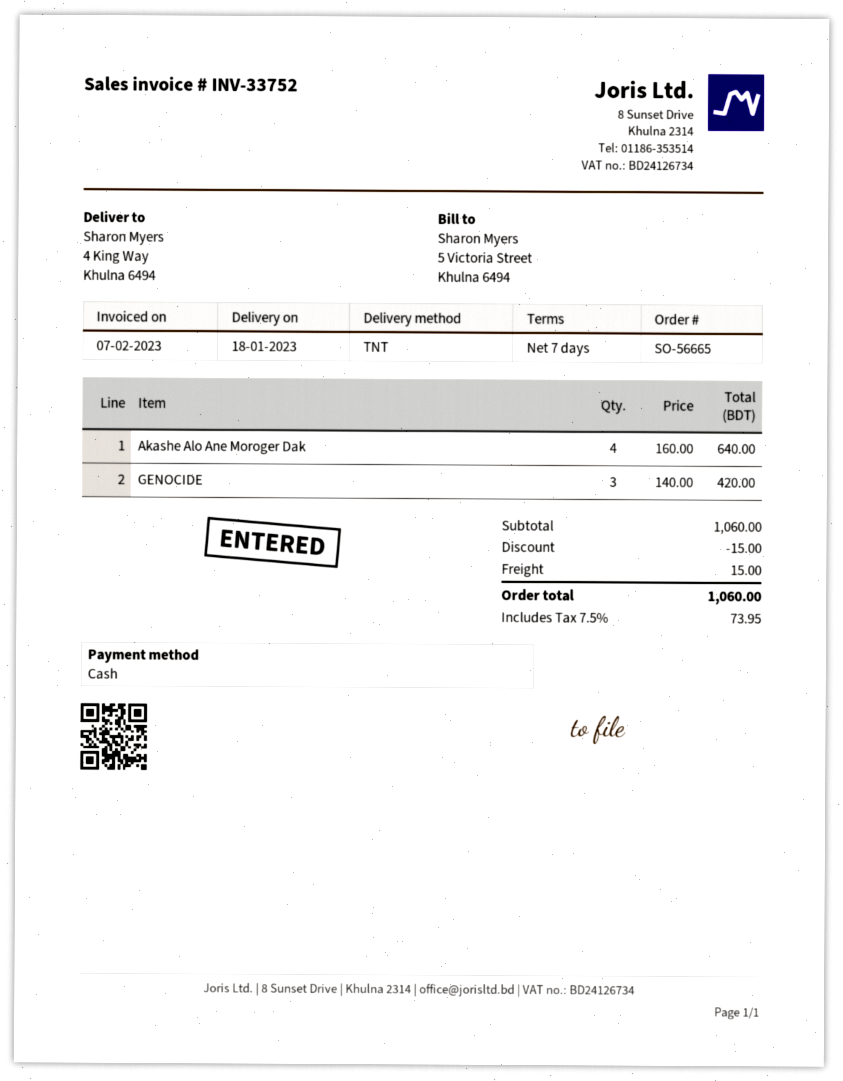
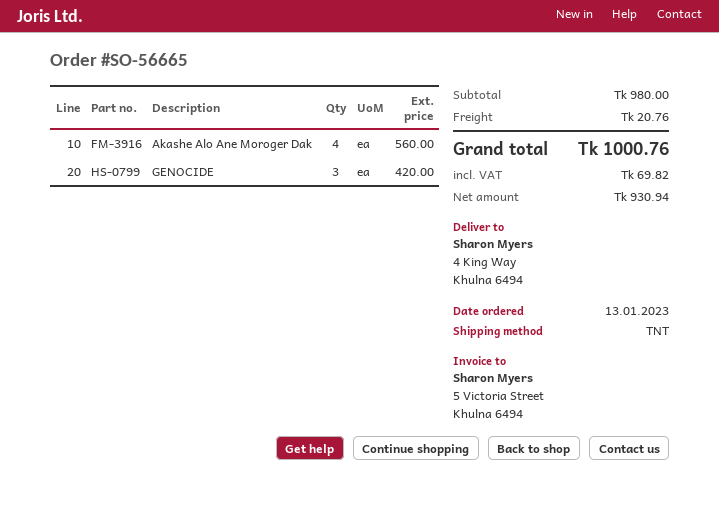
Akashe Alo Ane Moroger Dak: 4 for 640.00 -> 4 for 560.00
subtotal: 1060.00 -> 980.00
discount: 15.00 -> none
shipping: 15.00 -> 20.76
tax: 73.95 -> 69.82
total: 1060.00 -> 1000.76

